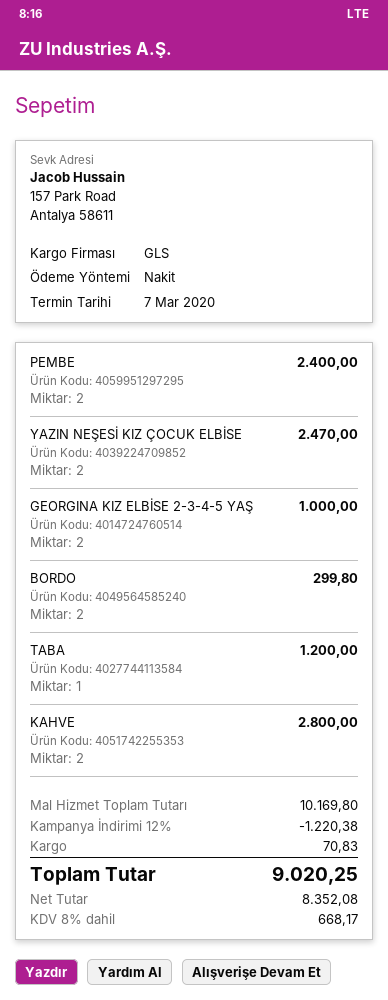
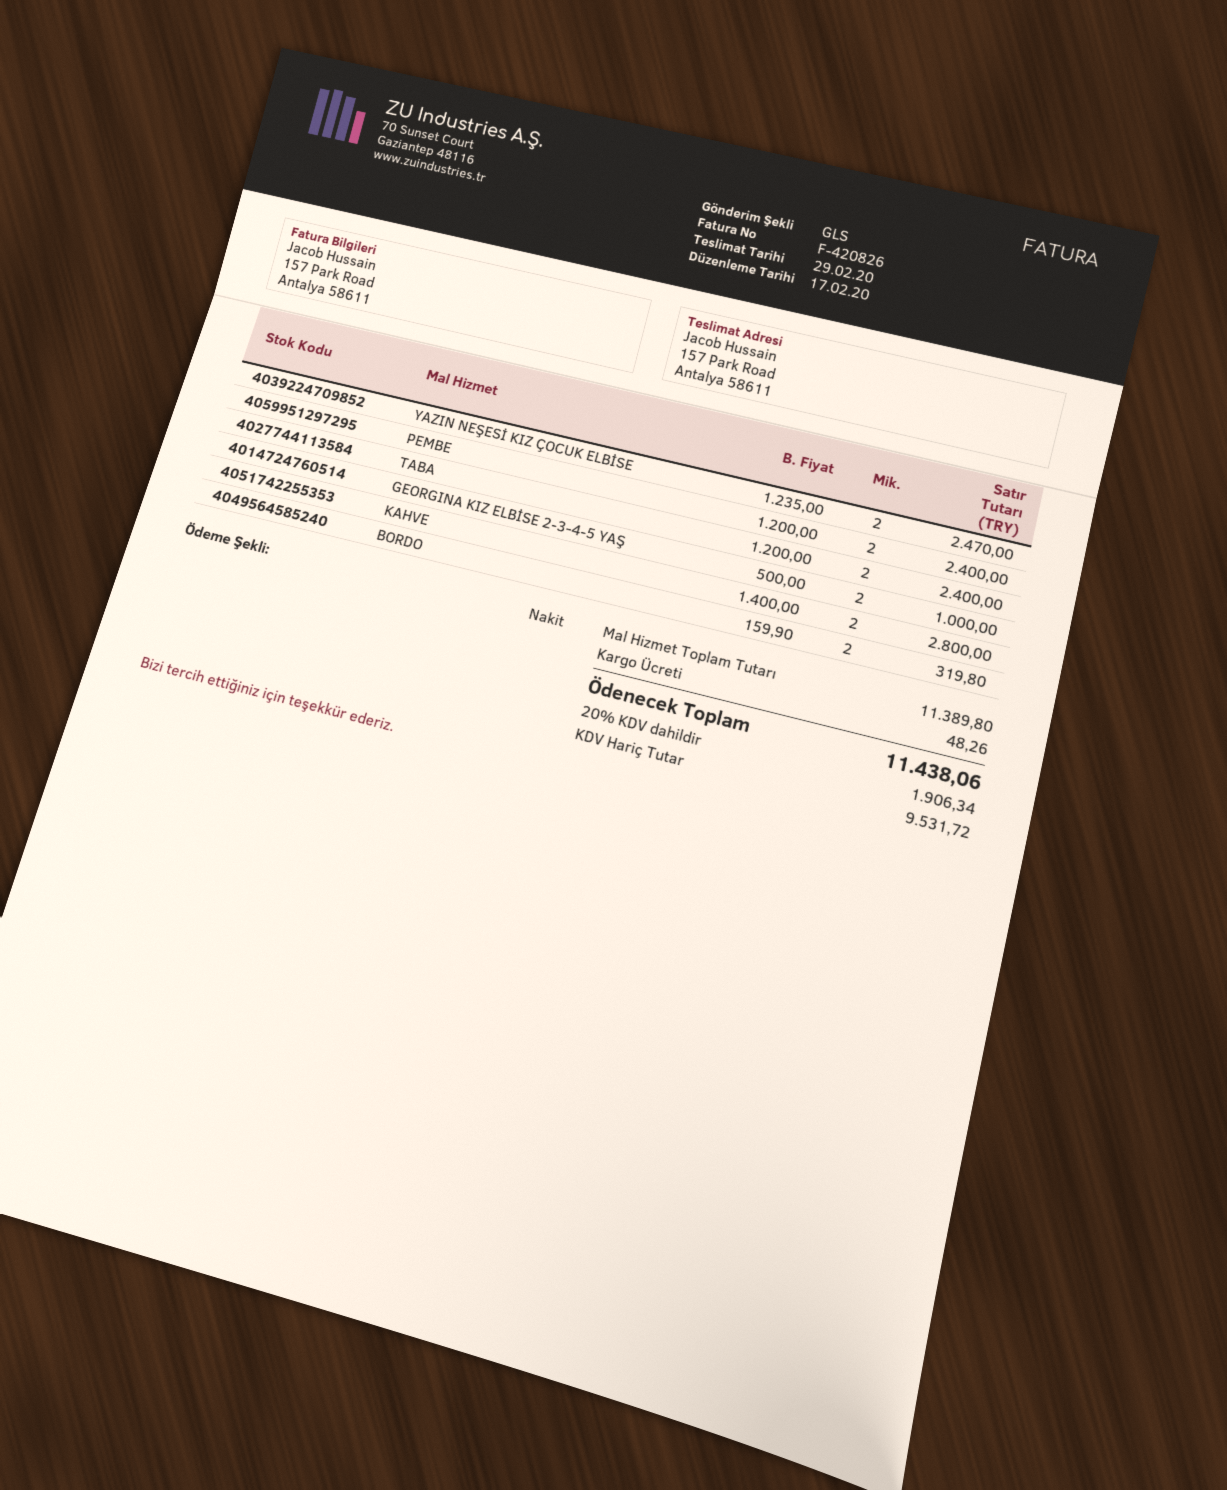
delivery date: 2020-03-07 -> 2020-02-29
BORDO: 2 for 299.80 -> 2 for 319.80
TABA: 1 for 1200.00 -> 2 for 2400.00
subtotal: 10169.80 -> 11389.80
discount: 12% = 1220.38 -> none
shipping: 70.83 -> 48.26
net: 8352.08 -> 9531.72
tax: 8% = 668.17 -> 20% = 1906.34
total: 9020.25 -> 11438.06

